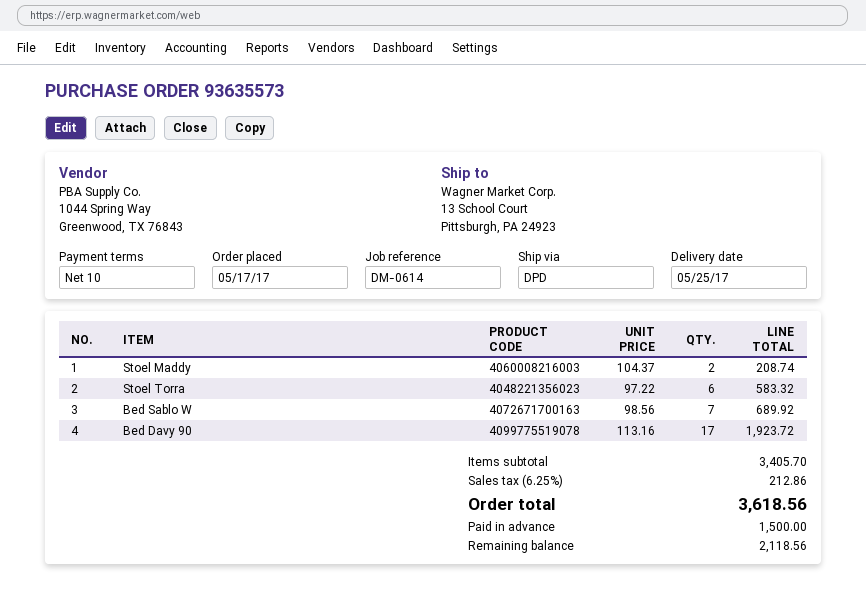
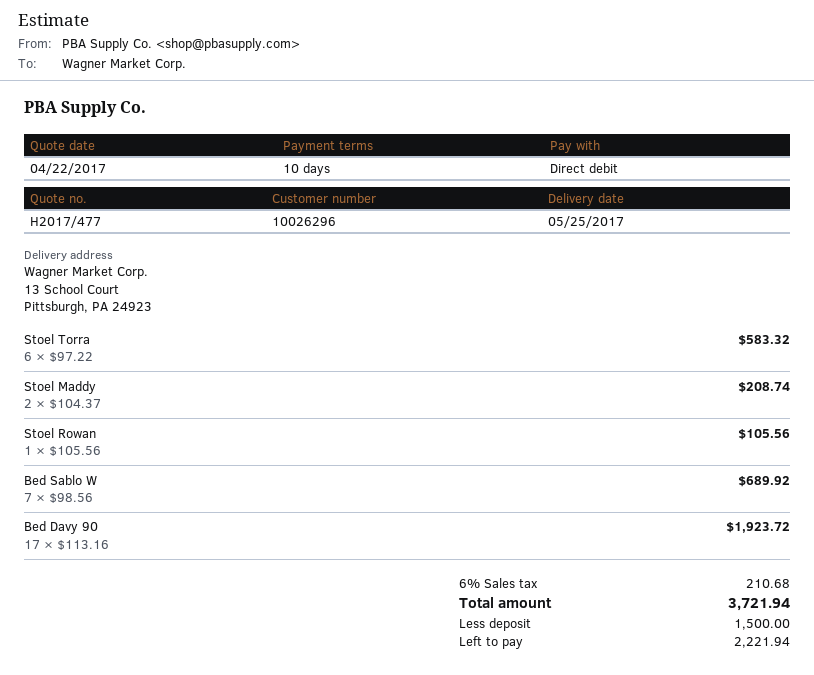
Stoel Rowan: none -> 1 x 105.56 = 105.56
tax: 6.25% = 212.86 -> 6% = 210.68
total: 3618.56 -> 3721.94
balance: 2118.56 -> 2221.94

